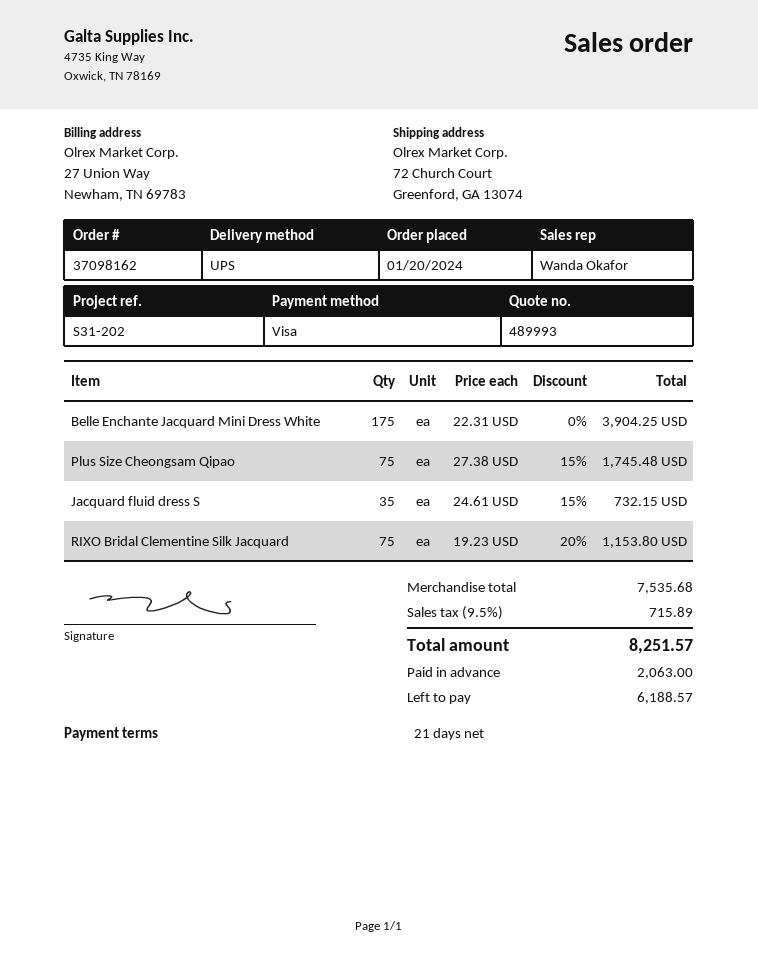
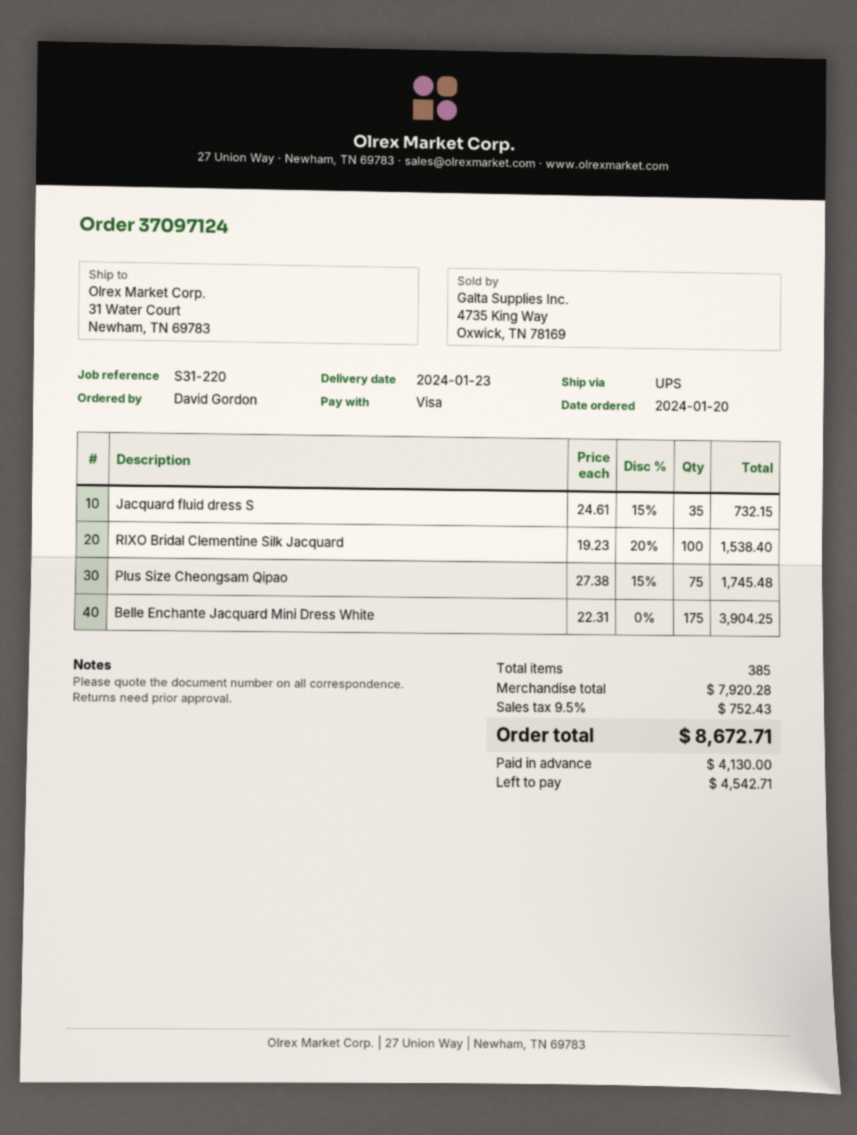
order number: 37098162 -> 37097124
reference: S31-202 -> S31-220
ship to: 72 Church Court, Greenford, GA 13074 -> 31 Water Court, Newham, TN 69783
RIXO Bridal Clementine Silk Jacquard: 75 x 19.23 - 20% = 1153.80 -> 100 x 19.23 - 20% = 1538.40
subtotal: 7535.68 -> 7920.28
tax: 9.5% = 715.89 -> 9.5% = 752.43
total: 8251.57 -> 8672.71
deposit: 2063.00 -> 4130.00
balance: 6188.57 -> 4542.71

